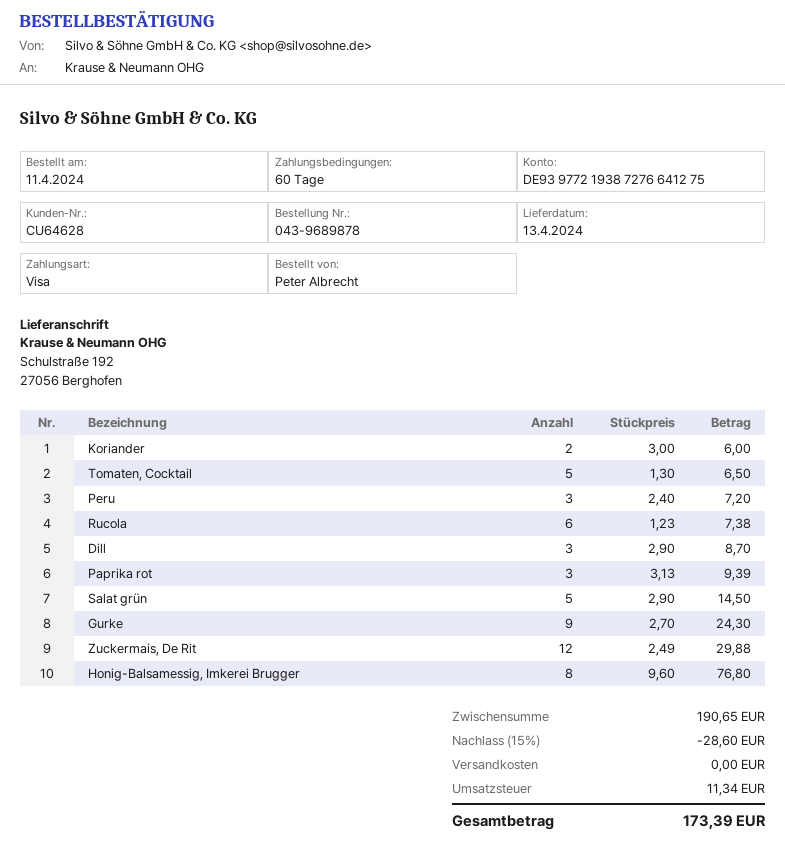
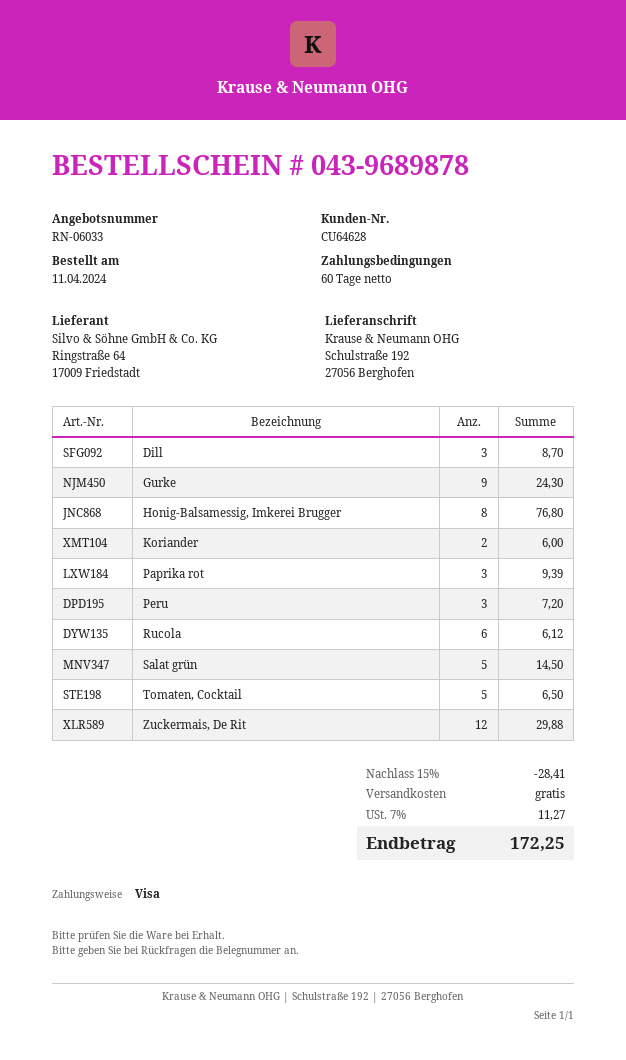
Rucola: 6 for 7.38 -> 6 for 6.12
discount: 15% = 28.60 -> 15% = 28.41
tax: 11.34 -> 11.27
total: 173.39 -> 172.25

